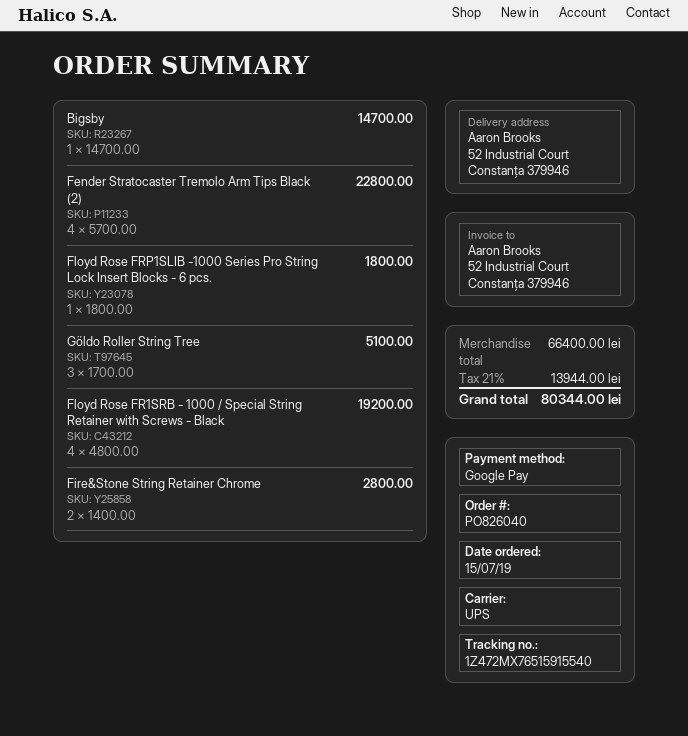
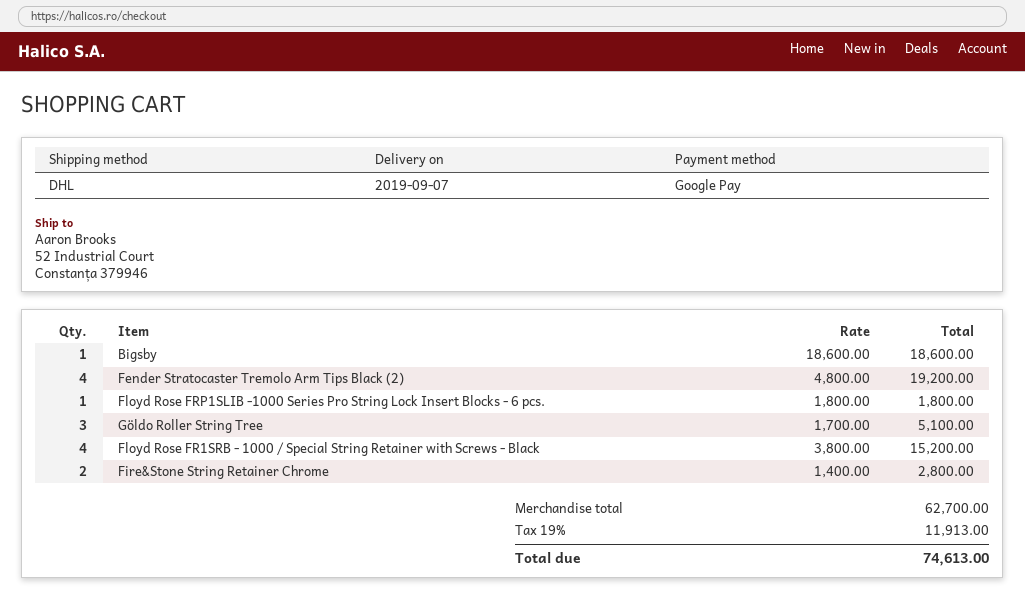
shipping method: UPS -> DHL
Bigsby: 1 x 14700.00 = 14700.00 -> 1 x 18600.00 = 18600.00
Fender Stratocaster Tremolo Arm Tips Black (2): 4 x 5700.00 = 22800.00 -> 4 x 4800.00 = 19200.00
Floyd Rose FR1SRB - 1000 / Special String Retainer with Screws - Black: 4 x 4800.00 = 19200.00 -> 4 x 3800.00 = 15200.00
subtotal: 66400.00 -> 62700.00
tax: 21% = 13944.00 -> 19% = 11913.00
total: 80344.00 -> 74613.00

